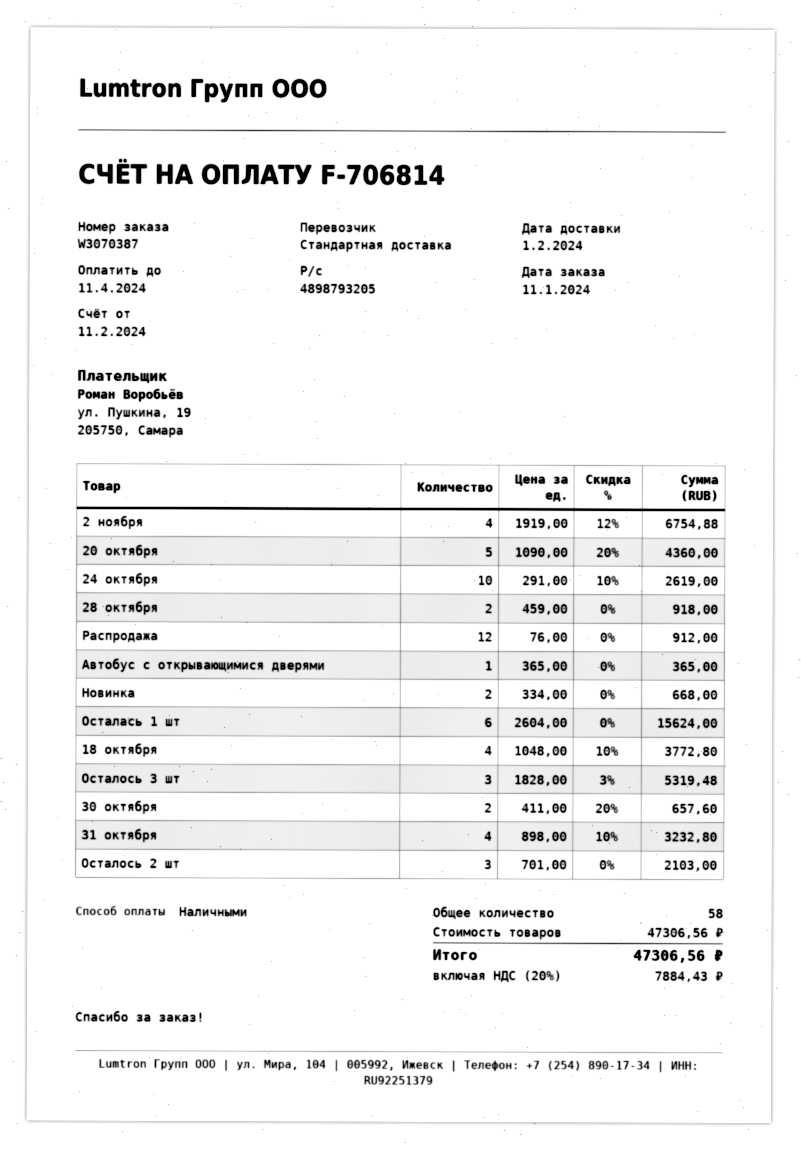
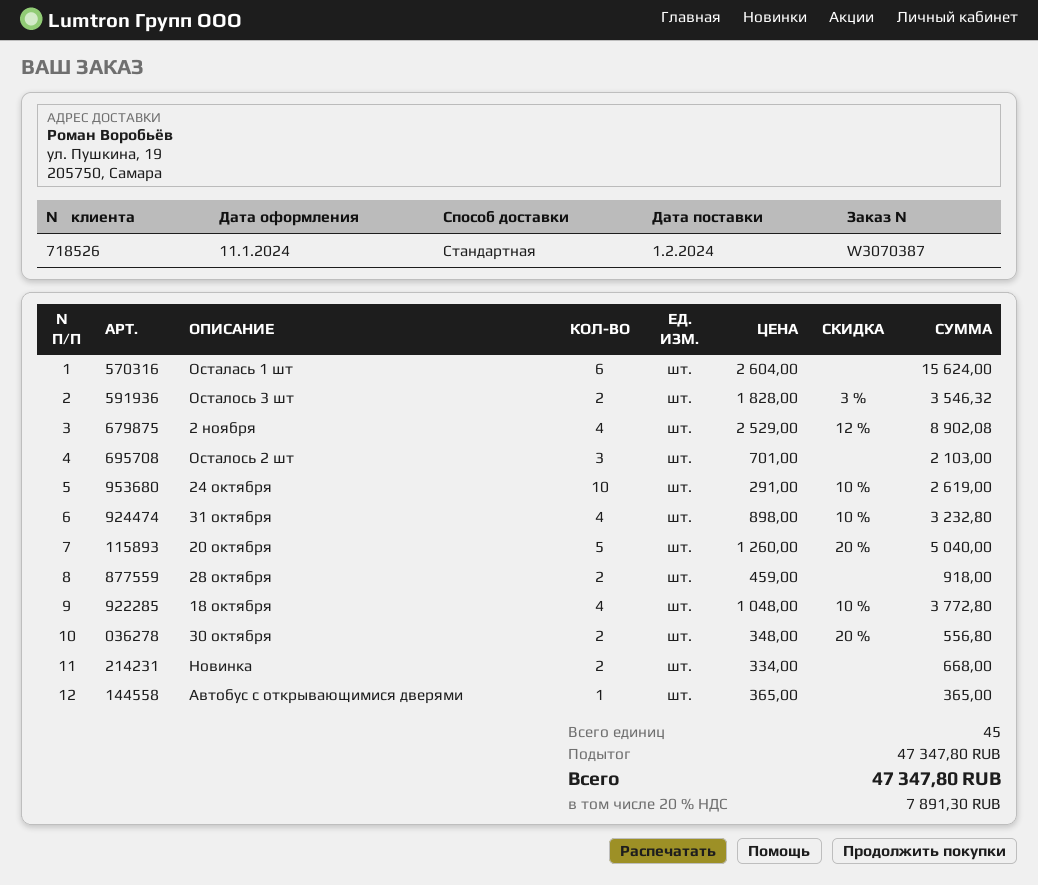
2 ноября: 4 x 1919.00 - 12% = 6754.88 -> 4 x 2529.00 - 12% = 8902.08
20 октября: 5 x 1090.00 - 20% = 4360.00 -> 5 x 1260.00 - 20% = 5040.00
Распродажа: 12 x 76.00 = 912.00 -> none
Осталось 3 шт: 3 x 1828.00 - 3% = 5319.48 -> 2 x 1828.00 - 3% = 3546.32
30 октября: 2 x 411.00 - 20% = 657.60 -> 2 x 348.00 - 20% = 556.80
total quantity: 58 -> 45
subtotal: 47306.56 -> 47347.80
tax: 20% = 7884.43 -> 20% = 7891.30
total: 47306.56 -> 47347.80

